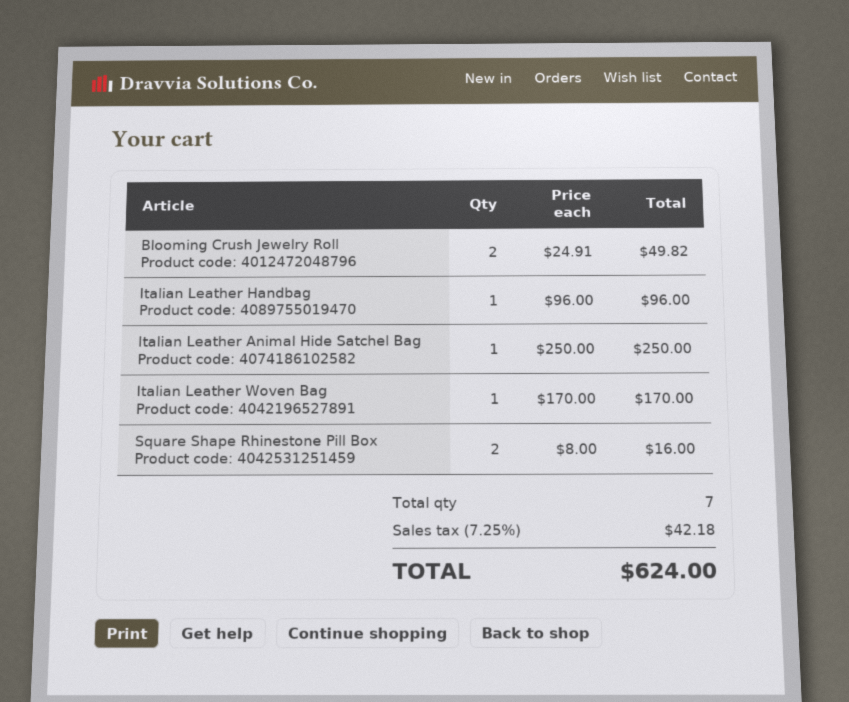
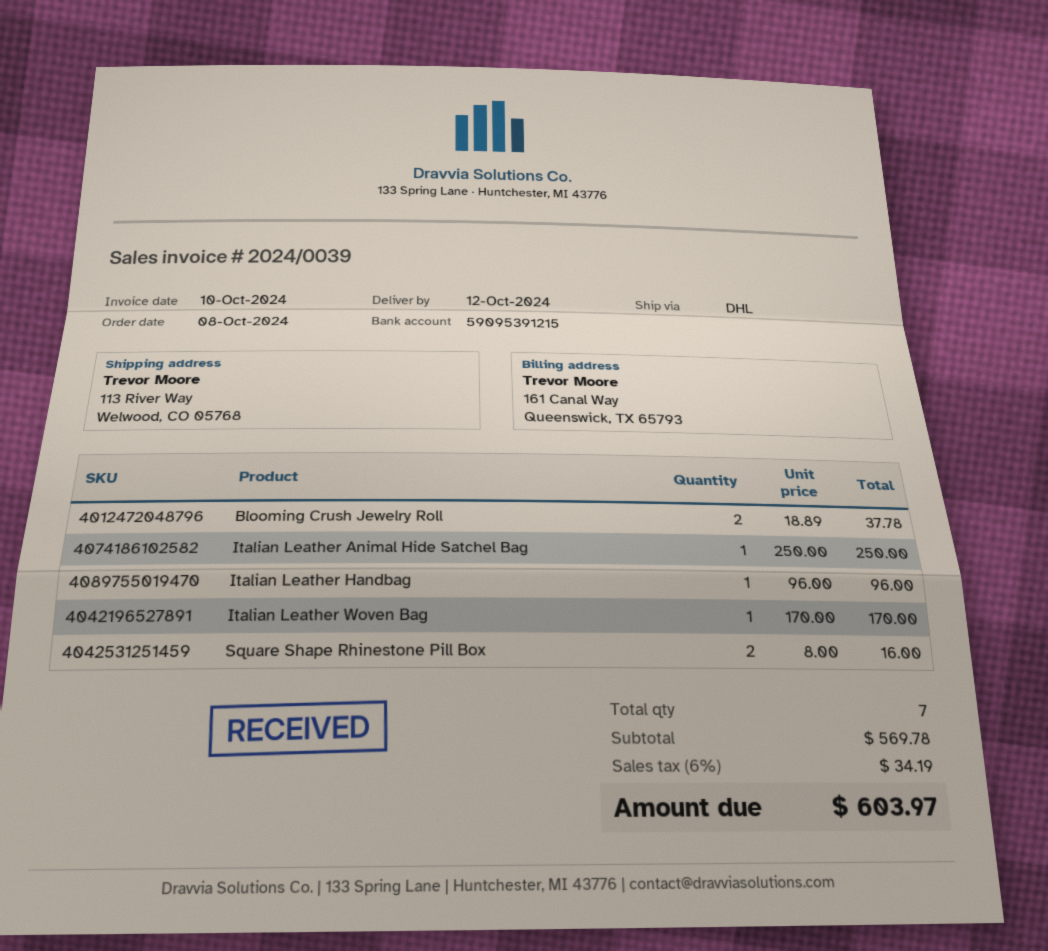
Blooming Crush Jewelry Roll: 2 x 24.91 = 49.82 -> 2 x 18.89 = 37.78
tax: 7.25% = 42.18 -> 6% = 34.19
total: 624.00 -> 603.97

